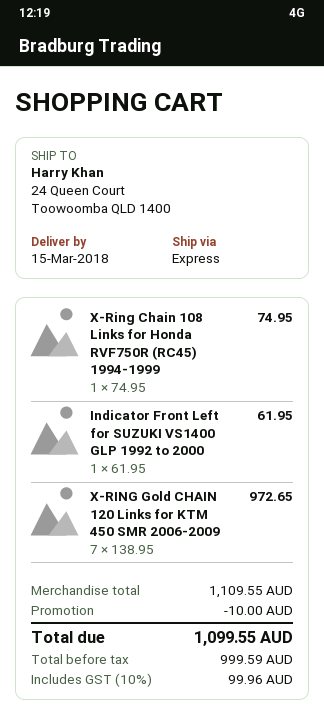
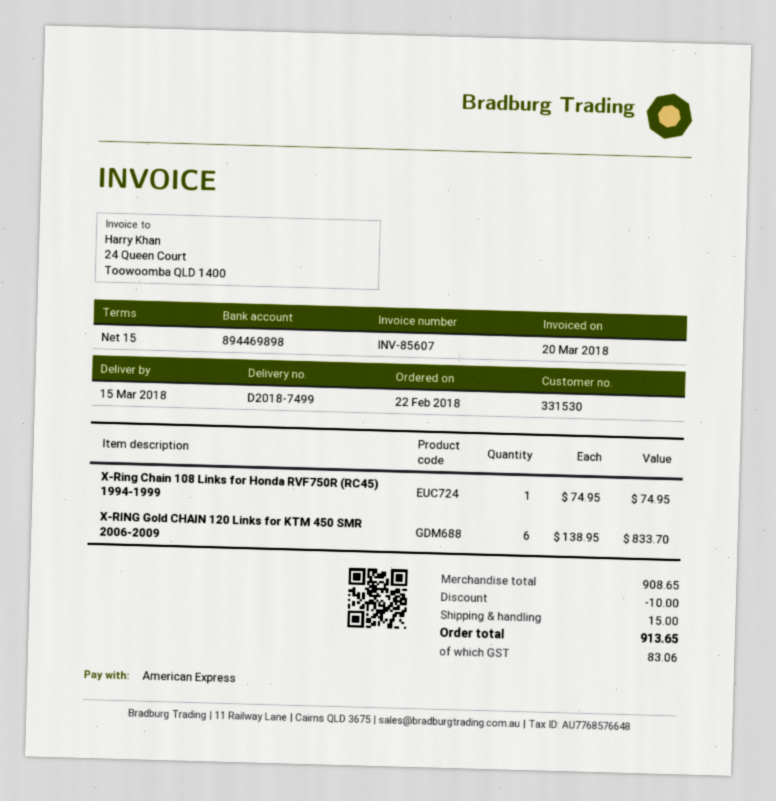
Indicator Front Left for SUZUKI VS1400 GLP 1992 to 2000: 1 x 61.95 = 61.95 -> none
X-RING Gold CHAIN 120 Links for KTM 450 SMR 2006-2009: 7 x 138.95 = 972.65 -> 6 x 138.95 = 833.70
subtotal: 1109.55 -> 908.65
shipping: none -> 15.00
tax: 99.96 -> 83.06
total: 1099.55 -> 913.65

